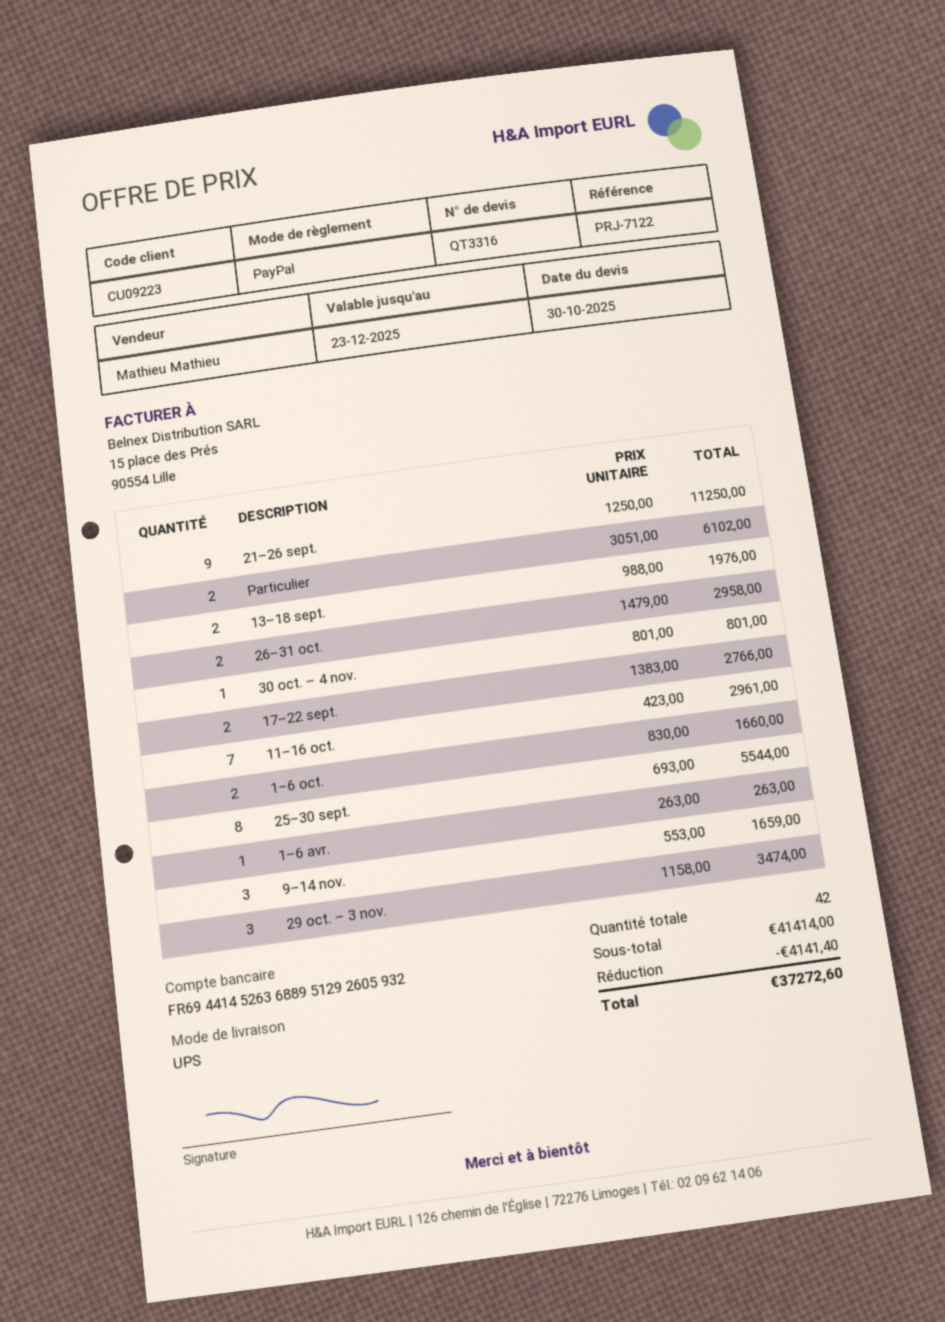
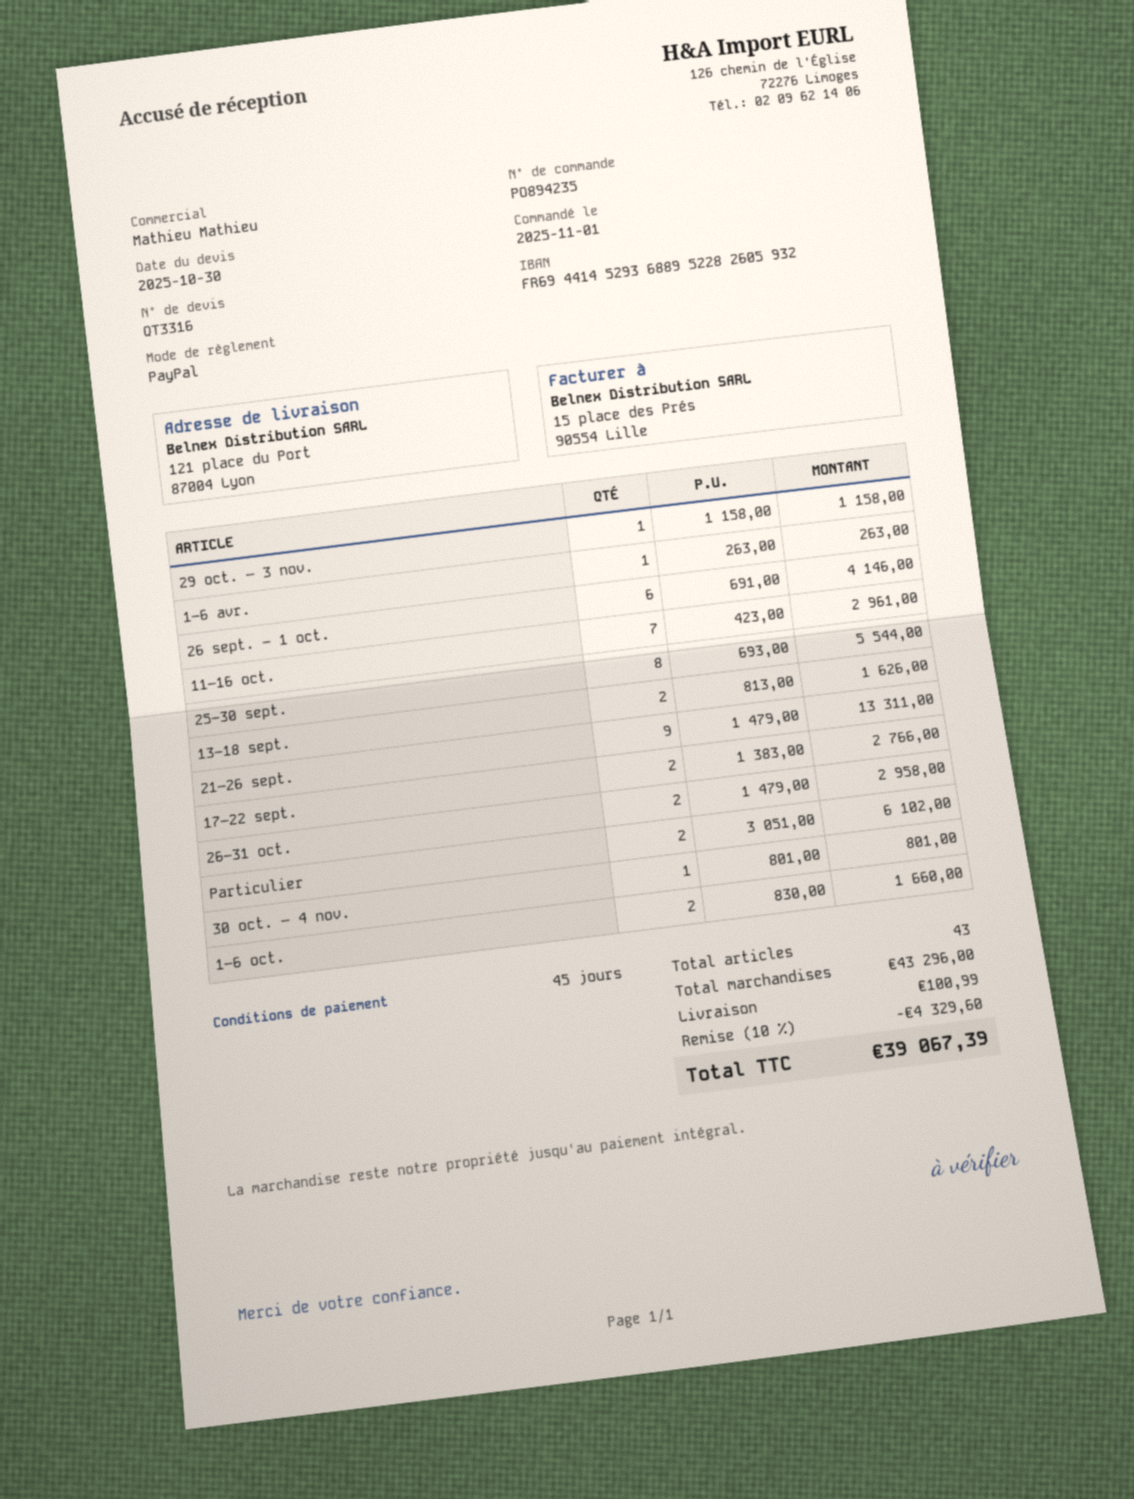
bank account: FR6944145263688951292605932 -> FR6944145293688952282605932
21–26 sept.: 9 x 1250.00 = 11250.00 -> 9 x 1479.00 = 13311.00
13–18 sept.: 2 x 988.00 = 1976.00 -> 2 x 813.00 = 1626.00
9–14 nov.: 3 x 553.00 = 1659.00 -> none
29 oct. – 3 nov.: 3 x 1158.00 = 3474.00 -> 1 x 1158.00 = 1158.00
26 sept. – 1 oct.: none -> 6 x 691.00 = 4146.00
total quantity: 42 -> 43
subtotal: 41414.00 -> 43296.00
discount: 4141.40 -> 4329.60
shipping: none -> 100.99
total: 37272.60 -> 39067.39

